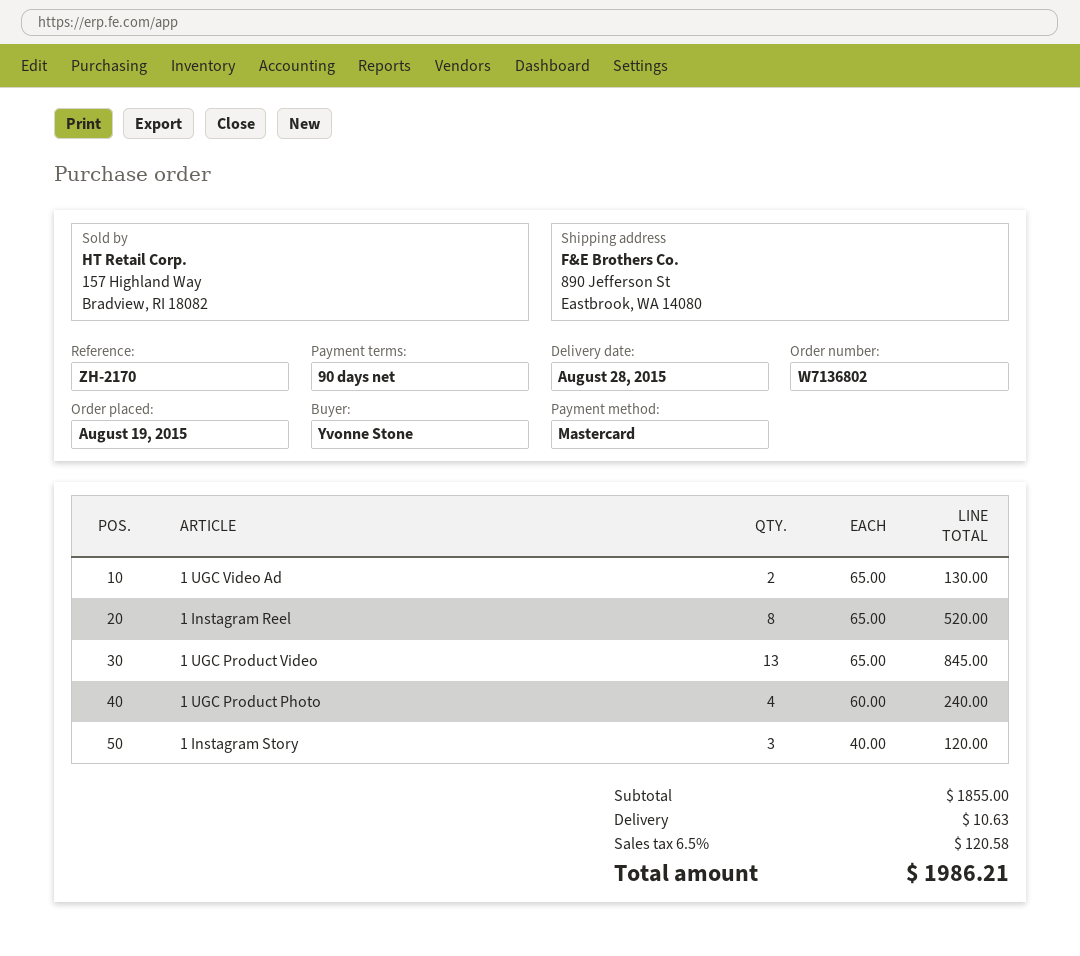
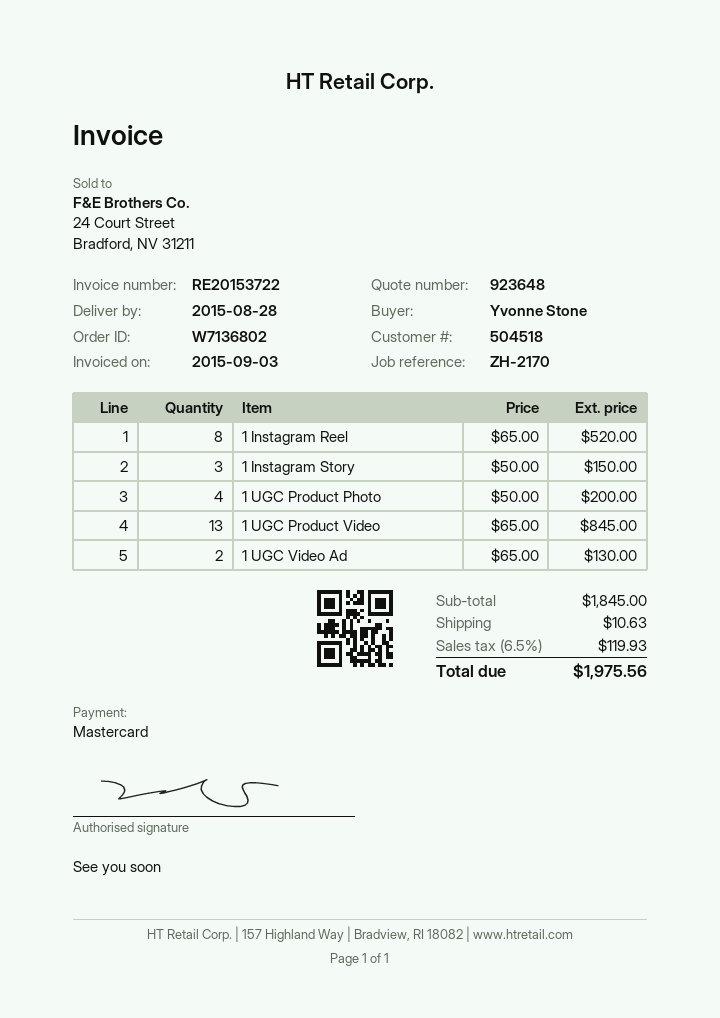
1 UGC Product Photo: 4 x 60.00 = 240.00 -> 4 x 50.00 = 200.00
1 Instagram Story: 3 x 40.00 = 120.00 -> 3 x 50.00 = 150.00
subtotal: 1855.00 -> 1845.00
tax: 6.5% = 120.58 -> 6.5% = 119.93
total: 1986.21 -> 1975.56

